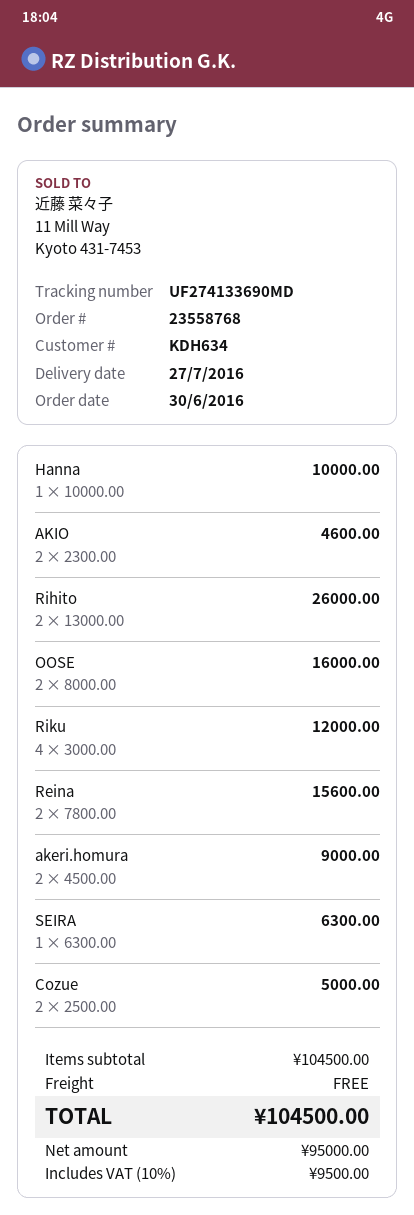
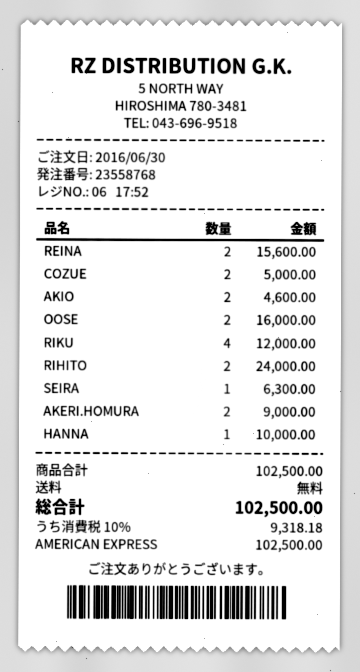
Rihito: 2 for 26000.00 -> 2 for 24000.00
subtotal: 104500.00 -> 102500.00
tax: 10% = 9500.00 -> 10% = 9318.18
total: 104500.00 -> 102500.00

